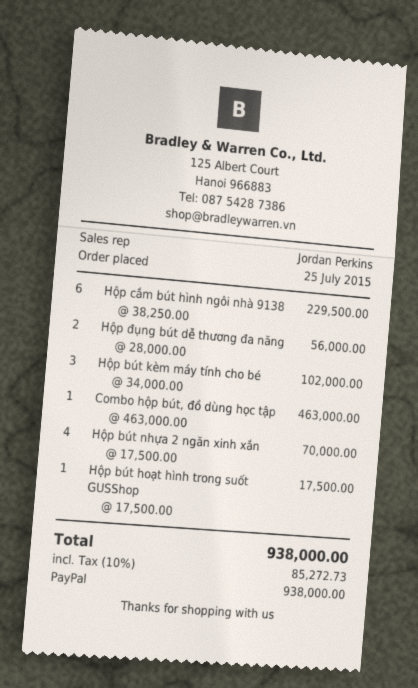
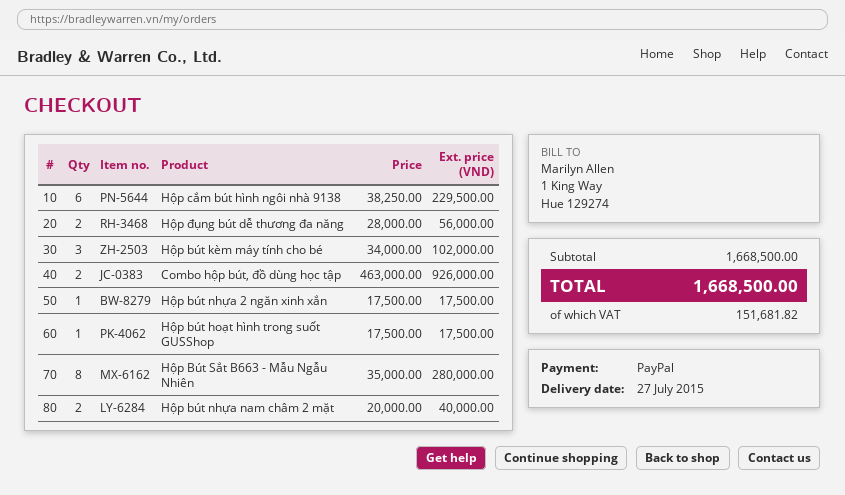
Combo hộp bút, đồ dùng học tập: 1 x 463000.00 = 463000.00 -> 2 x 463000.00 = 926000.00
Hộp bút nhựa 2 ngăn xinh xắn: 4 x 17500.00 = 70000.00 -> 1 x 17500.00 = 17500.00
Hộp Bút Sắt B663 - Mẫu Ngẫu Nhiên: none -> 8 x 35000.00 = 280000.00
Hộp bút nhựa nam châm 2 mặt: none -> 2 x 20000.00 = 40000.00
tax: 85272.73 -> 151681.82
total: 938000.00 -> 1668500.00

